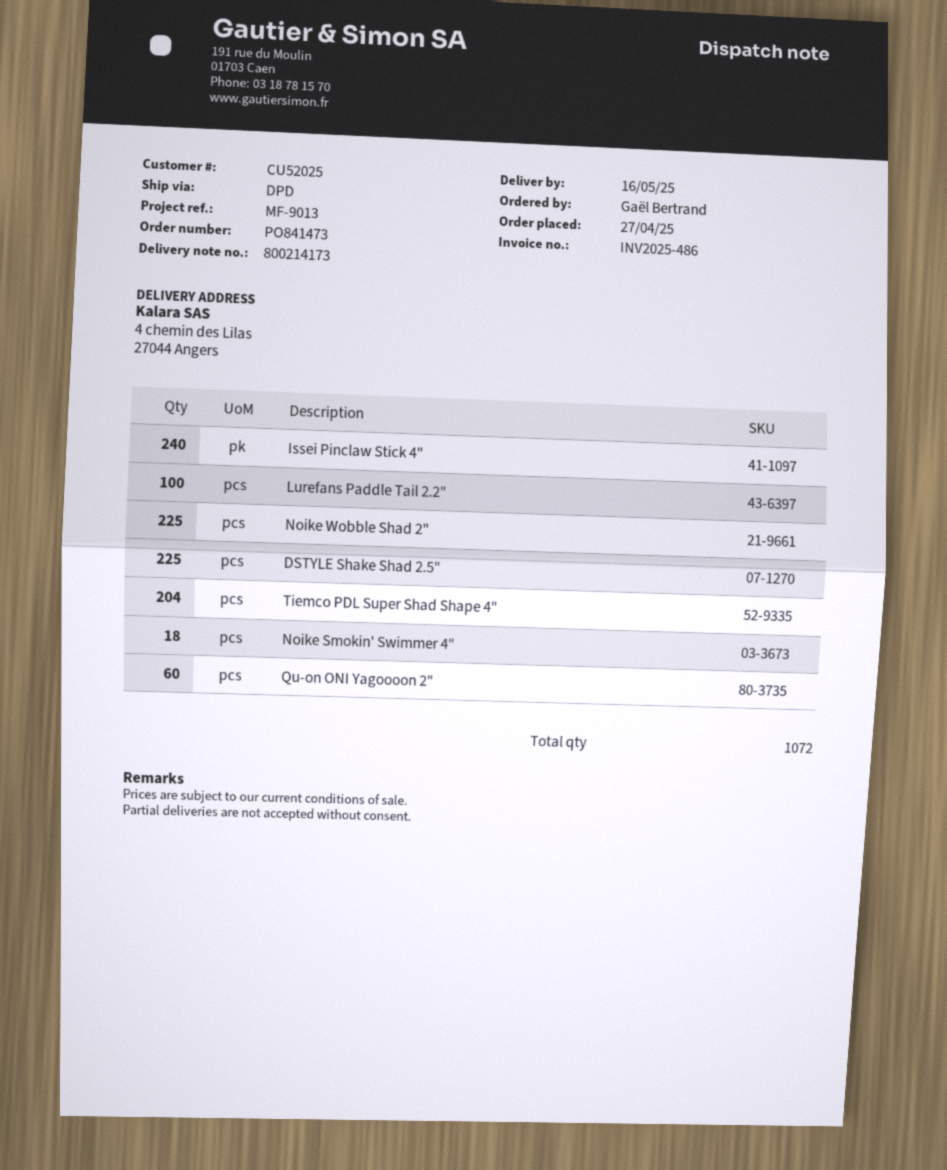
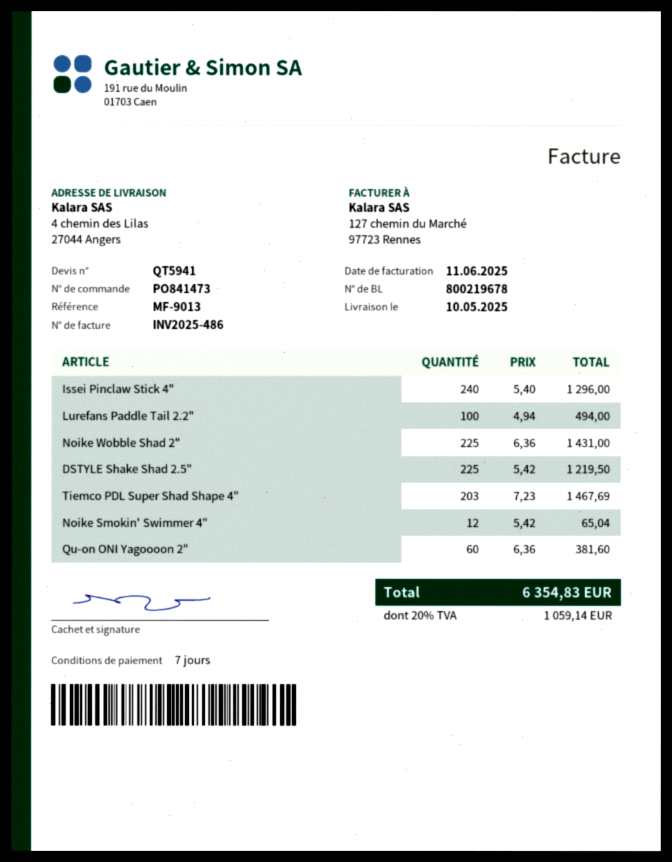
delivery note number: 800214173 -> 800219678
delivery date: 2025-05-16 -> 2025-05-10
Tiemco PDL Super Shad Shape 4": 204 -> 203
Noike Smokin' Swimmer 4": 18 -> 12

